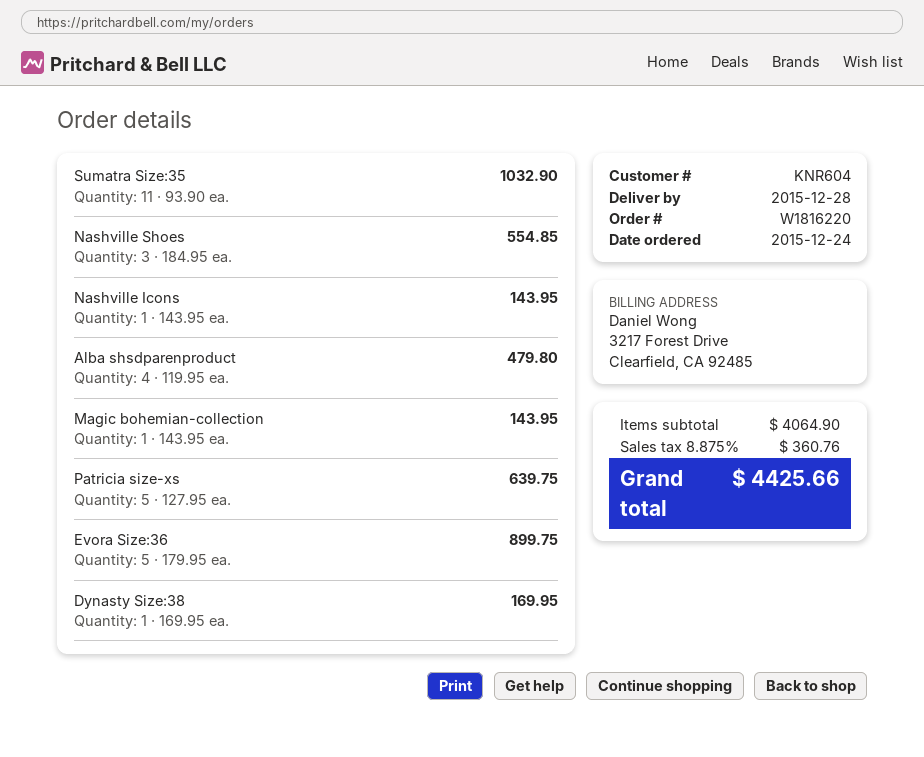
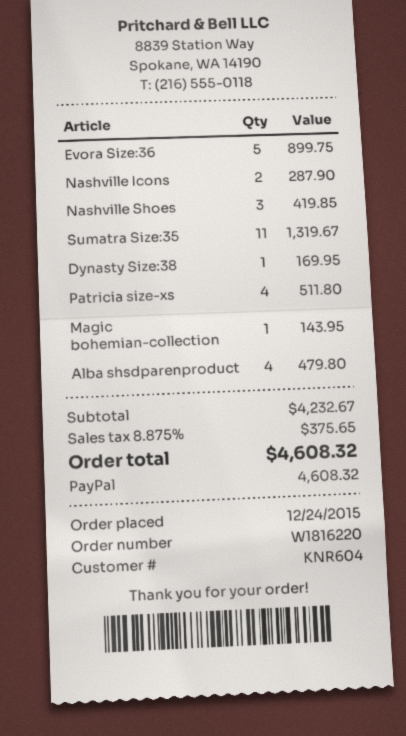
Sumatra Size:35: 11 for 1032.90 -> 11 for 1319.67
Nashville Shoes: 3 for 554.85 -> 3 for 419.85
Nashville Icons: 1 for 143.95 -> 2 for 287.90
Patricia size-xs: 5 for 639.75 -> 4 for 511.80
subtotal: 4064.90 -> 4232.67
tax: 8.875% = 360.76 -> 8.875% = 375.65
total: 4425.66 -> 4608.32

